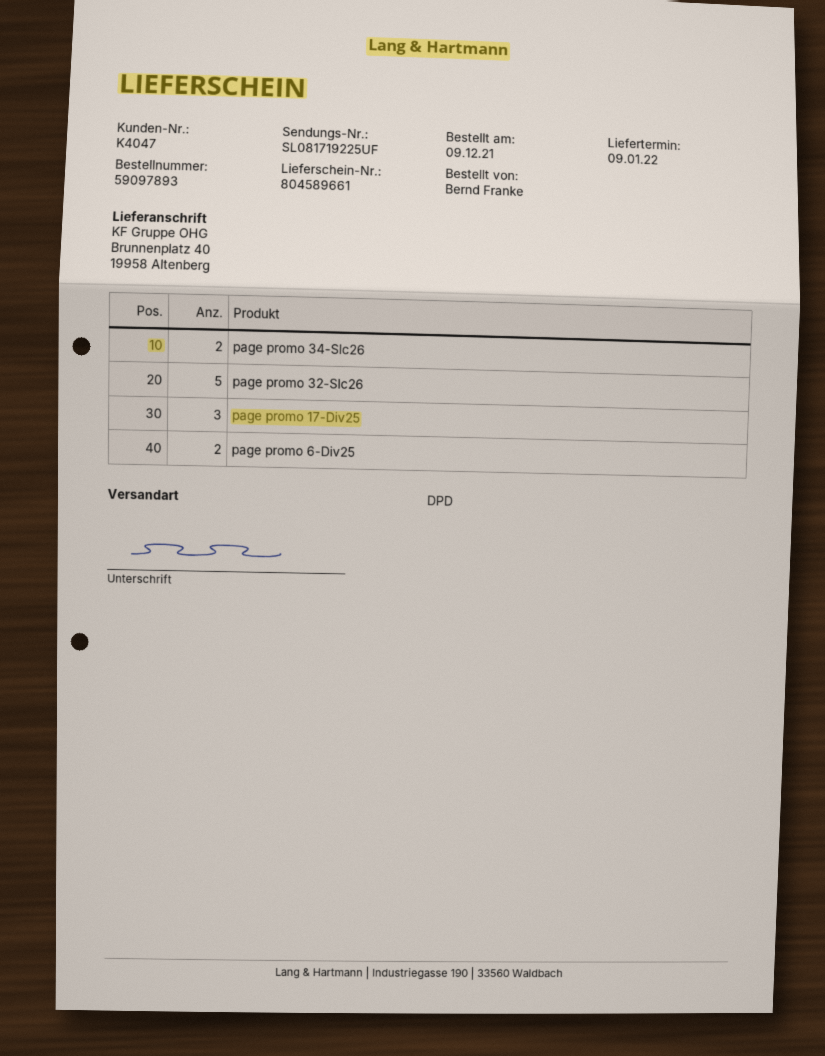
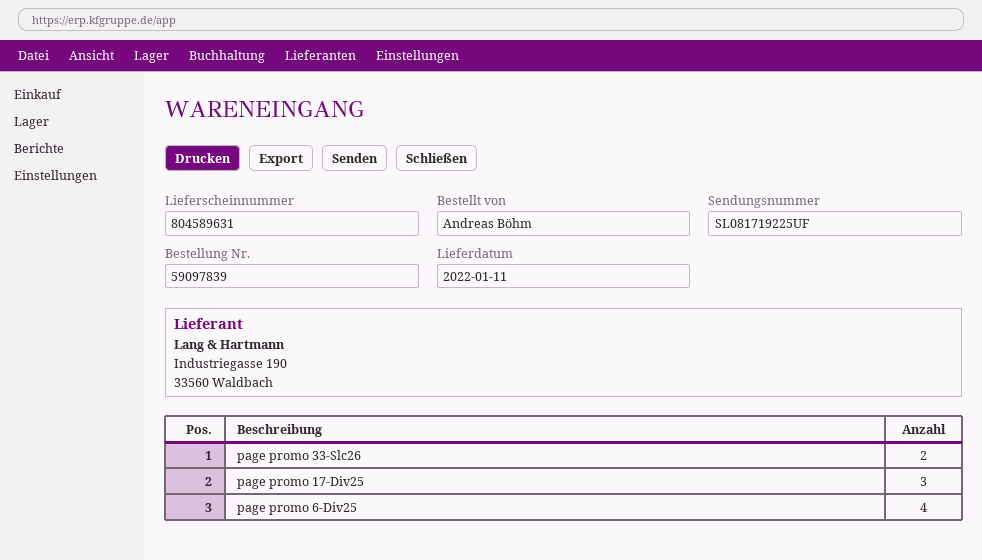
order number: 59097893 -> 59097839
delivery note number: 804589661 -> 804589631
delivery date: 2022-01-09 -> 2022-01-11
ordered by: Bernd Franke -> Andreas Böhm
page promo 34-Slc26: 2 -> none
page promo 32-Slc26: 5 -> none
page promo 6-Div25: 2 -> 4
page promo 33-Slc26: none -> 2

